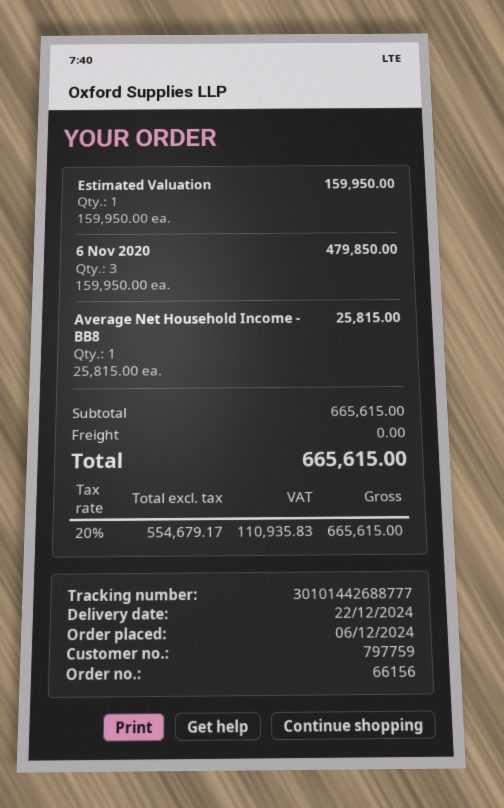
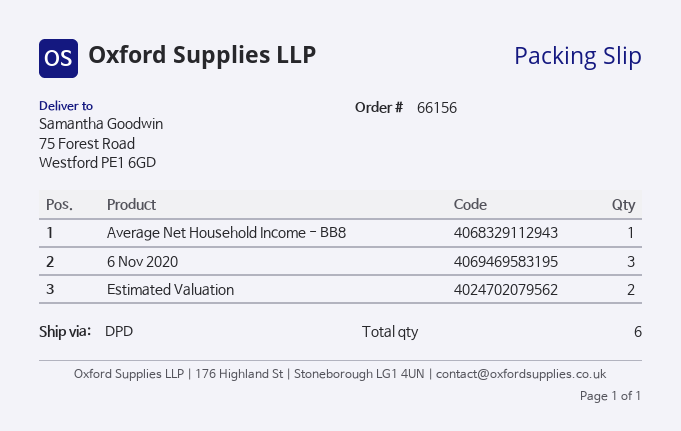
Estimated Valuation: 1 -> 2

